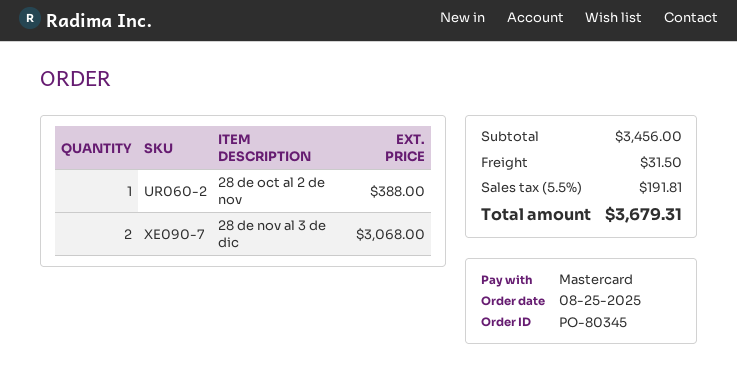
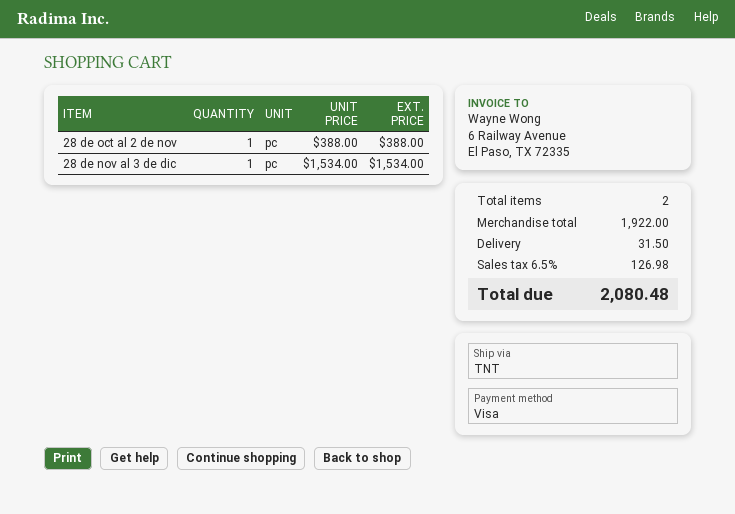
payment method: Mastercard -> Visa
28 de nov al 3 de dic: 2 for 3068.00 -> 1 for 1534.00
subtotal: 3456.00 -> 1922.00
tax: 5.5% = 191.81 -> 6.5% = 126.98
total: 3679.31 -> 2080.48

